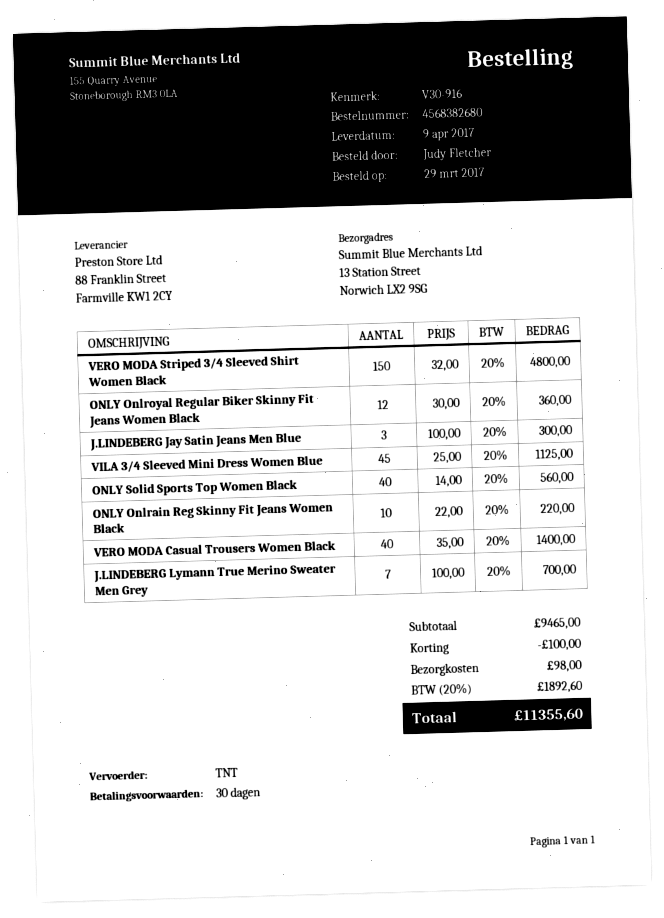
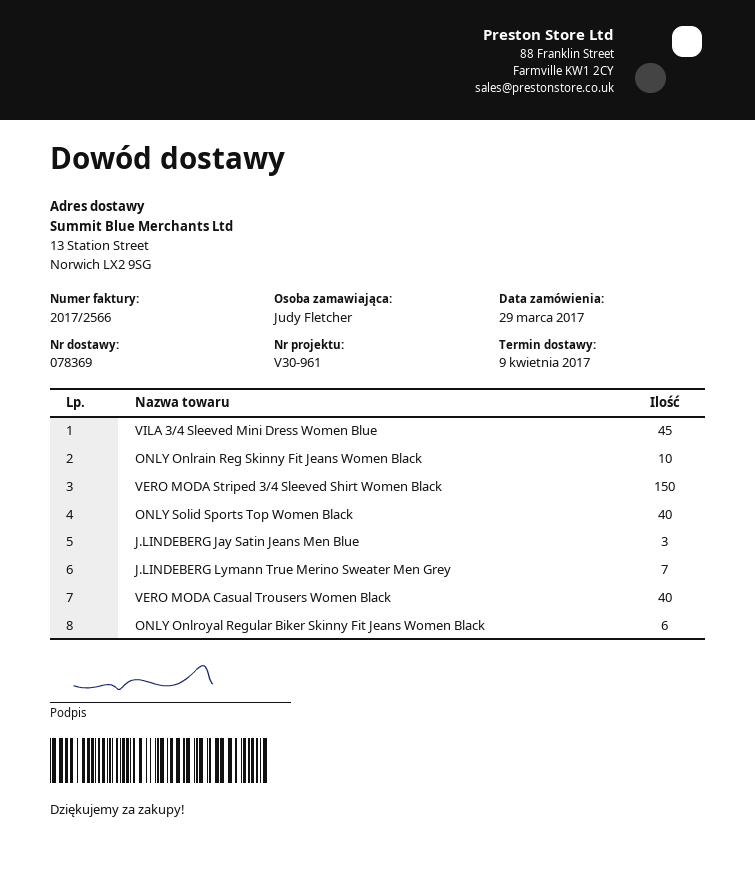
reference: V30-916 -> V30-961
ONLY Onlroyal Regular Biker Skinny Fit Jeans Women Black: 12 -> 6

